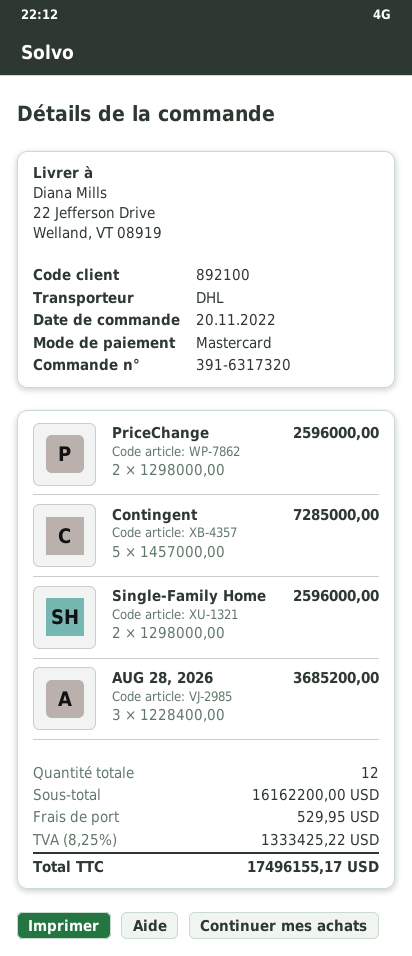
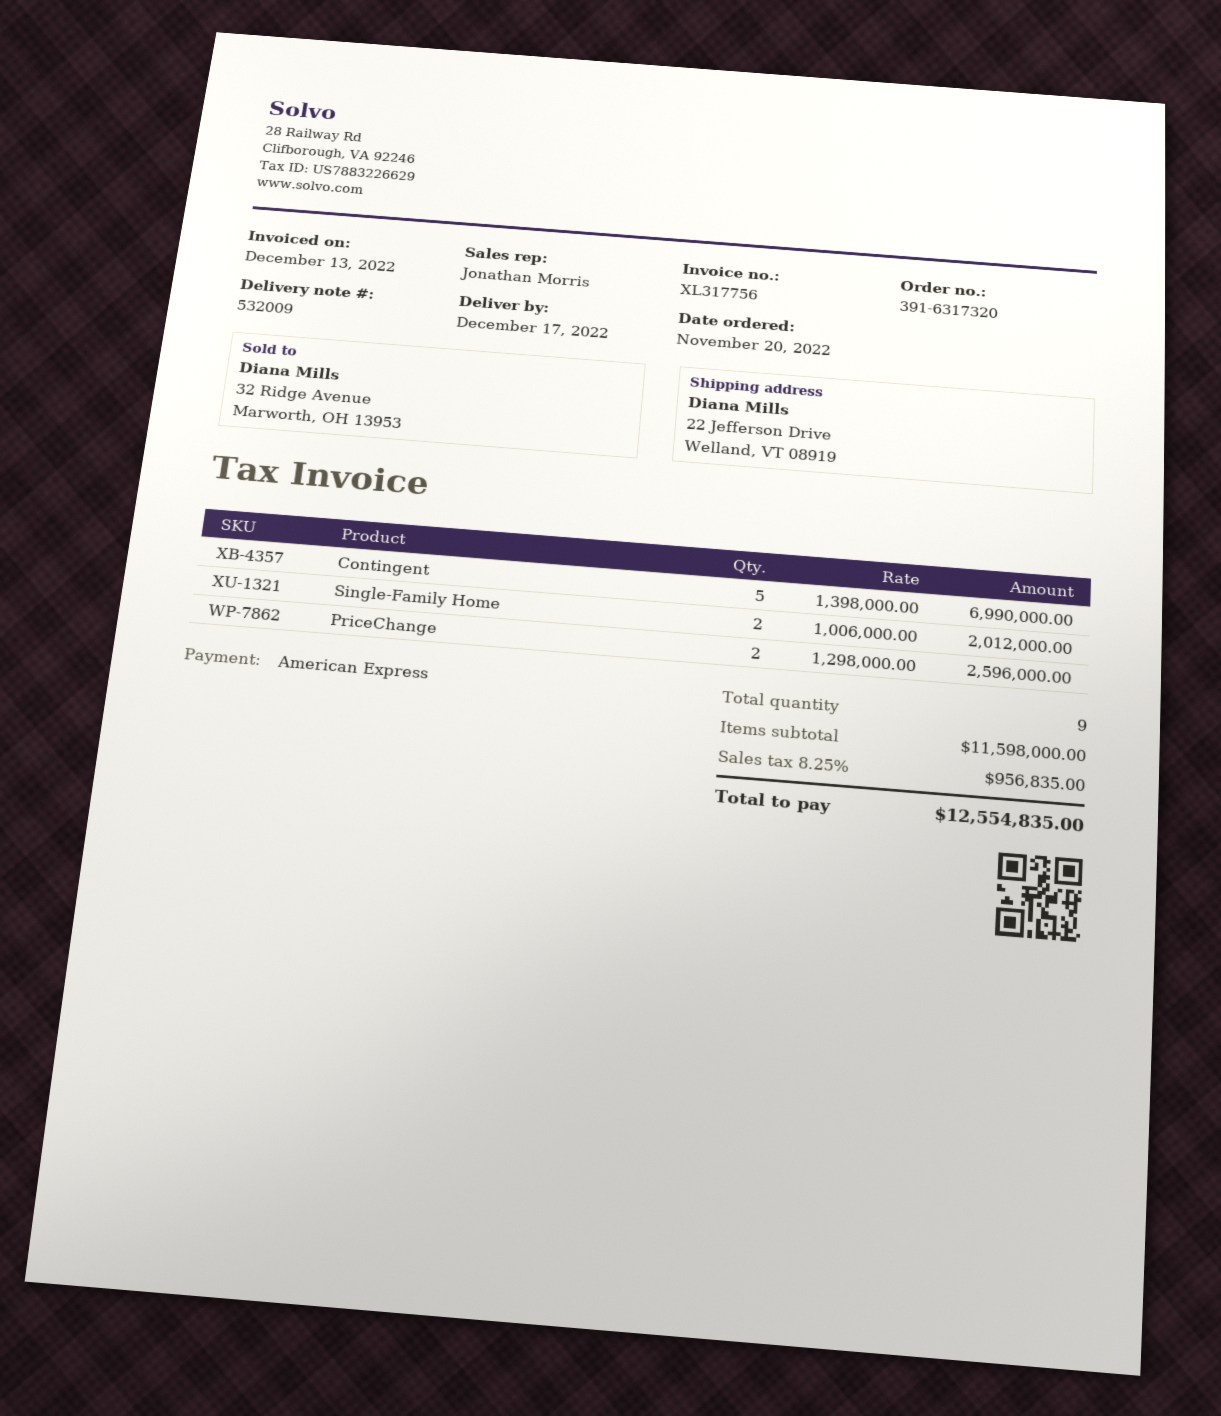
payment method: Mastercard -> American Express
Contingent: 5 x 1457000.00 = 7285000.00 -> 5 x 1398000.00 = 6990000.00
Single-Family Home: 2 x 1298000.00 = 2596000.00 -> 2 x 1006000.00 = 2012000.00
AUG 28, 2026: 3 x 1228400.00 = 3685200.00 -> none
total quantity: 12 -> 9
subtotal: 16162200.00 -> 11598000.00
shipping: 529.95 -> none
tax: 8.25% = 1333425.22 -> 8.25% = 956835.00
total: 17496155.17 -> 12554835.00

